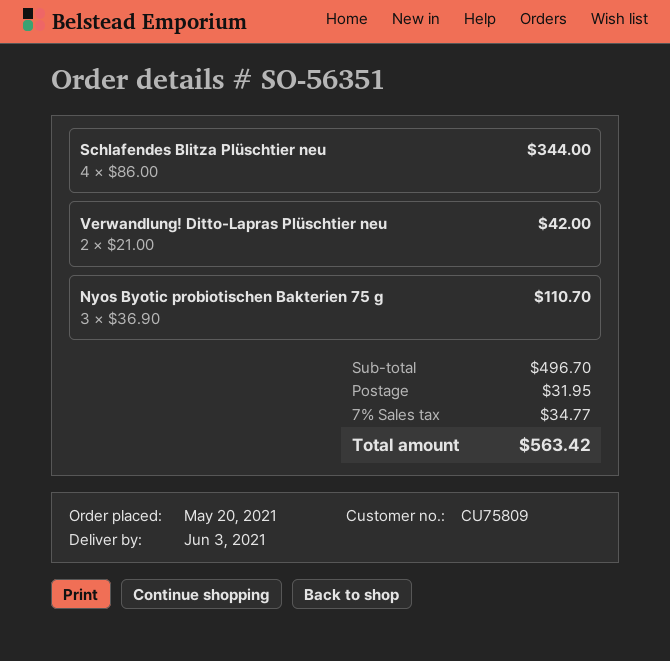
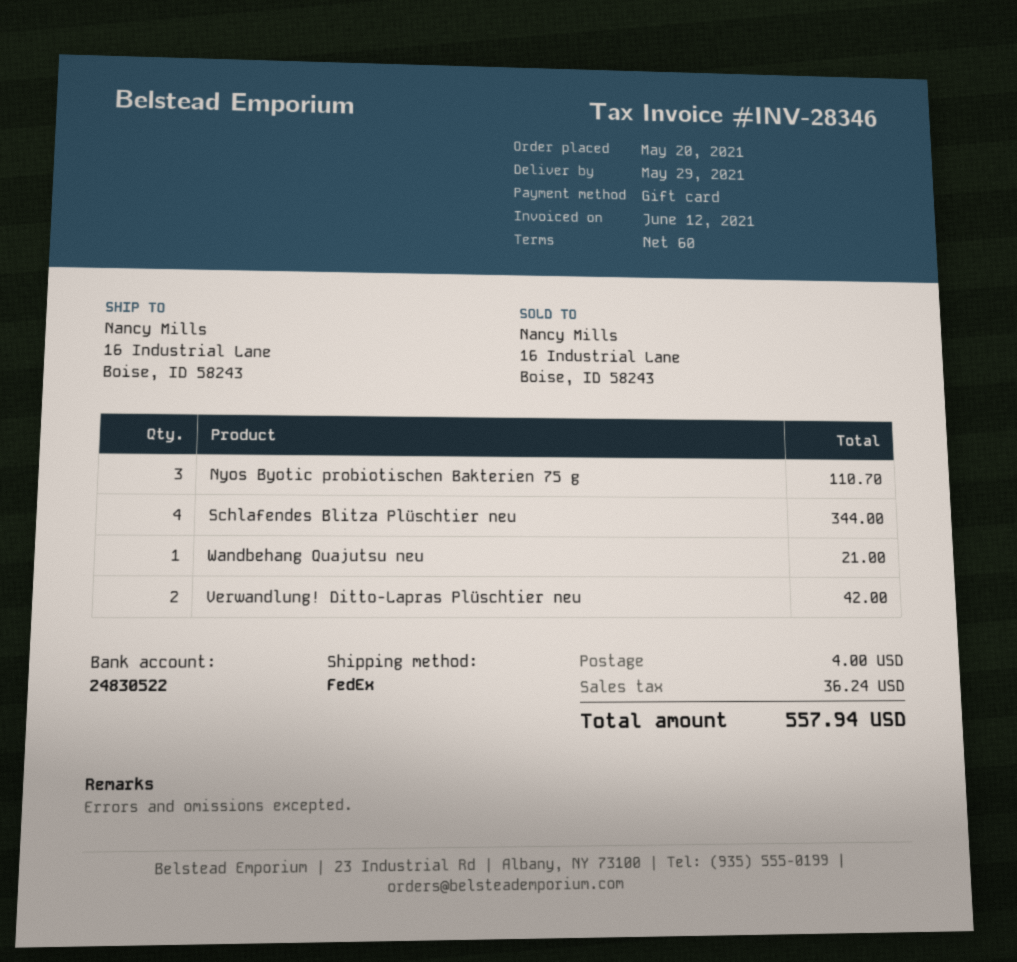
delivery date: 2021-06-03 -> 2021-05-29
Wandbehang Quajutsu neu: none -> 1 for 21.00
shipping: 31.95 -> 4.00
tax: 34.77 -> 36.24
total: 563.42 -> 557.94

